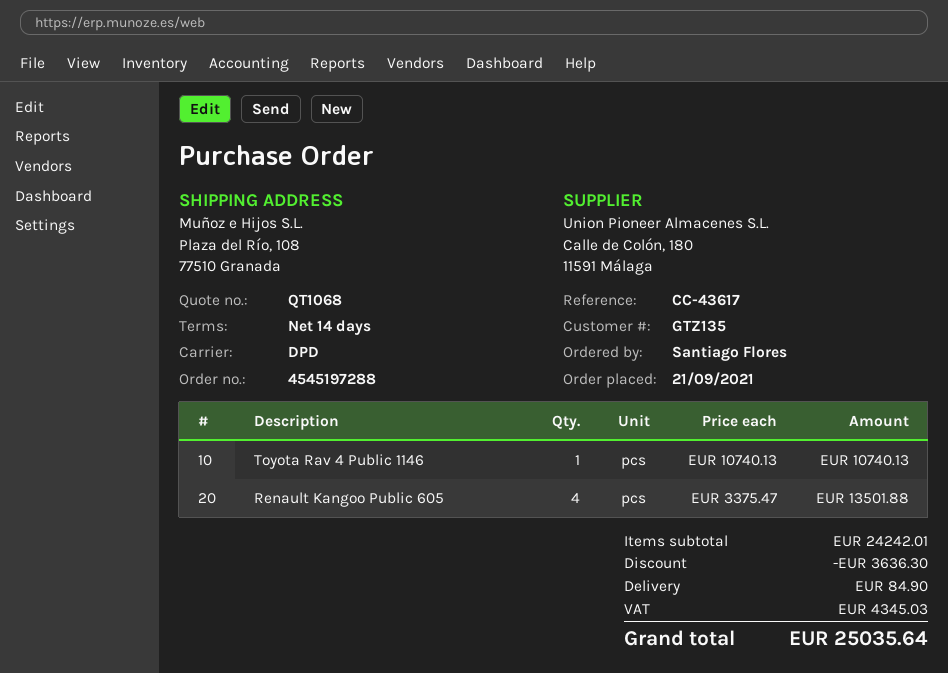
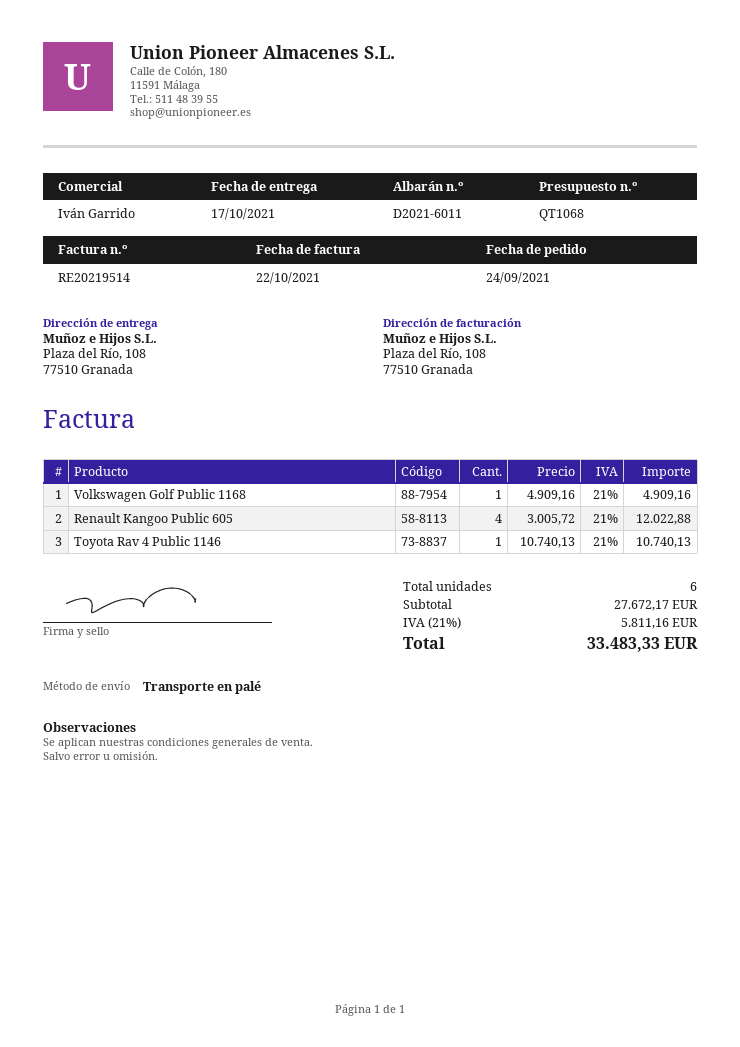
order date: 2021-09-21 -> 2021-09-24
shipping method: DPD -> pallet freight
Renault Kangoo Public 605: 4 x 3375.47 = 13501.88 -> 4 x 3005.72 = 12022.88
Volkswagen Golf Public 1168: none -> 1 x 4909.16 = 4909.16
subtotal: 24242.01 -> 27672.17
discount: 3636.30 -> none
shipping: 84.90 -> none
tax: 4345.03 -> 5811.16
total: 25035.64 -> 33483.33

